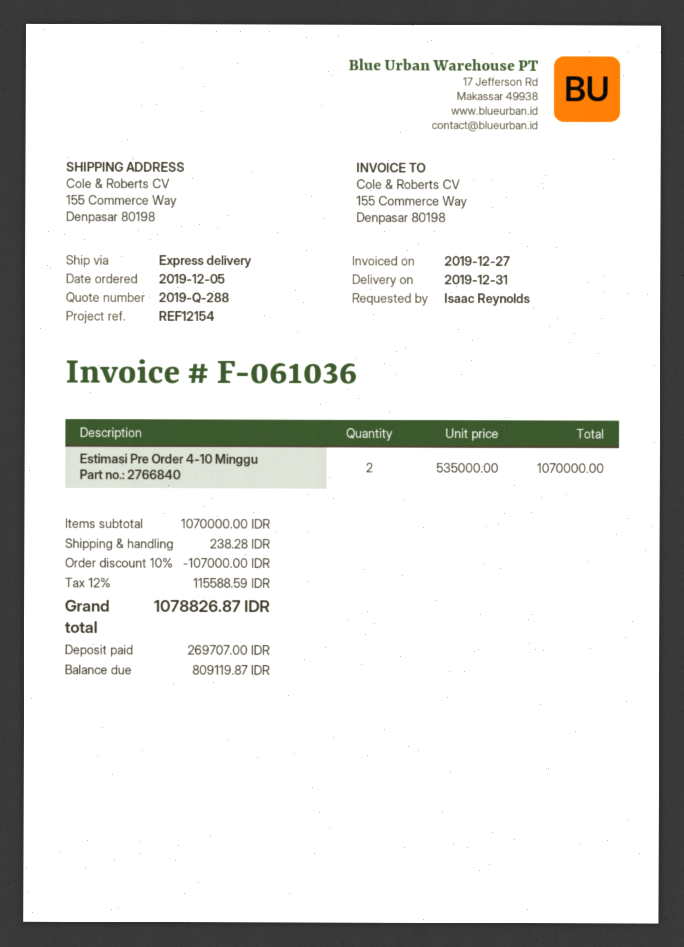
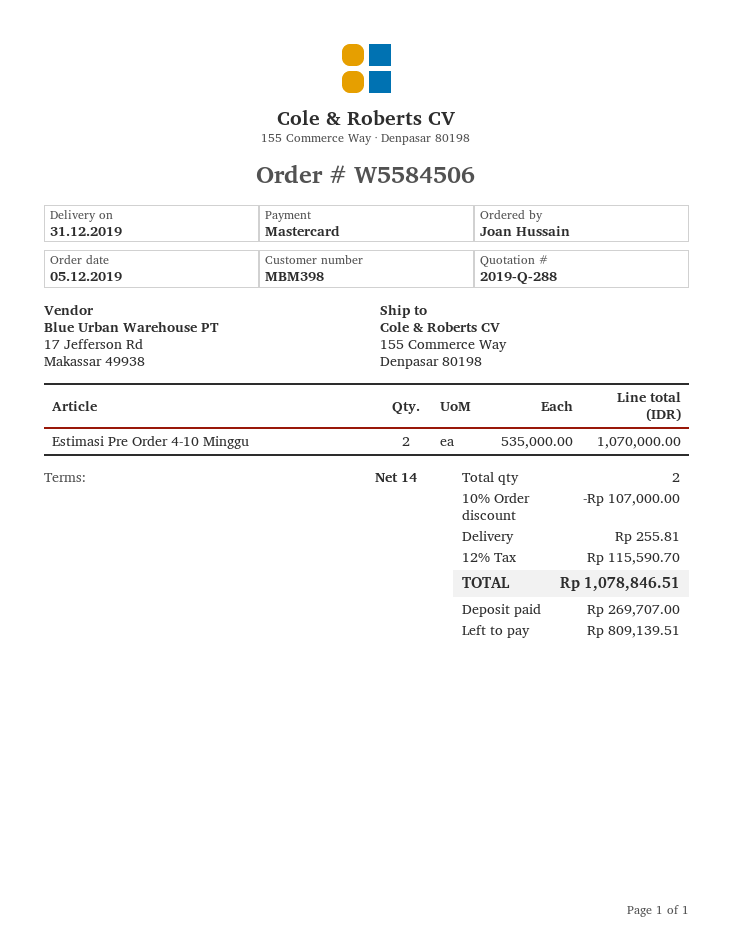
ordered by: Isaac Reynolds -> Joan Hussain
shipping: 238.28 -> 255.81
tax: 12% = 115588.59 -> 12% = 115590.70
total: 1078826.87 -> 1078846.51
balance: 809119.87 -> 809139.51

